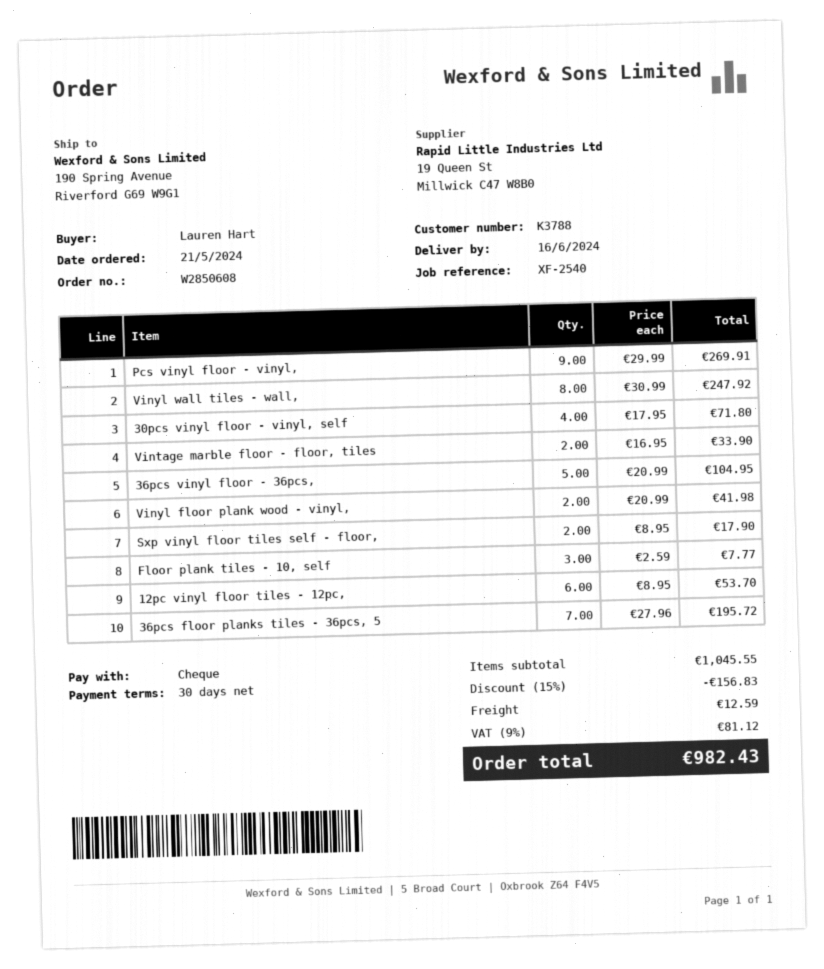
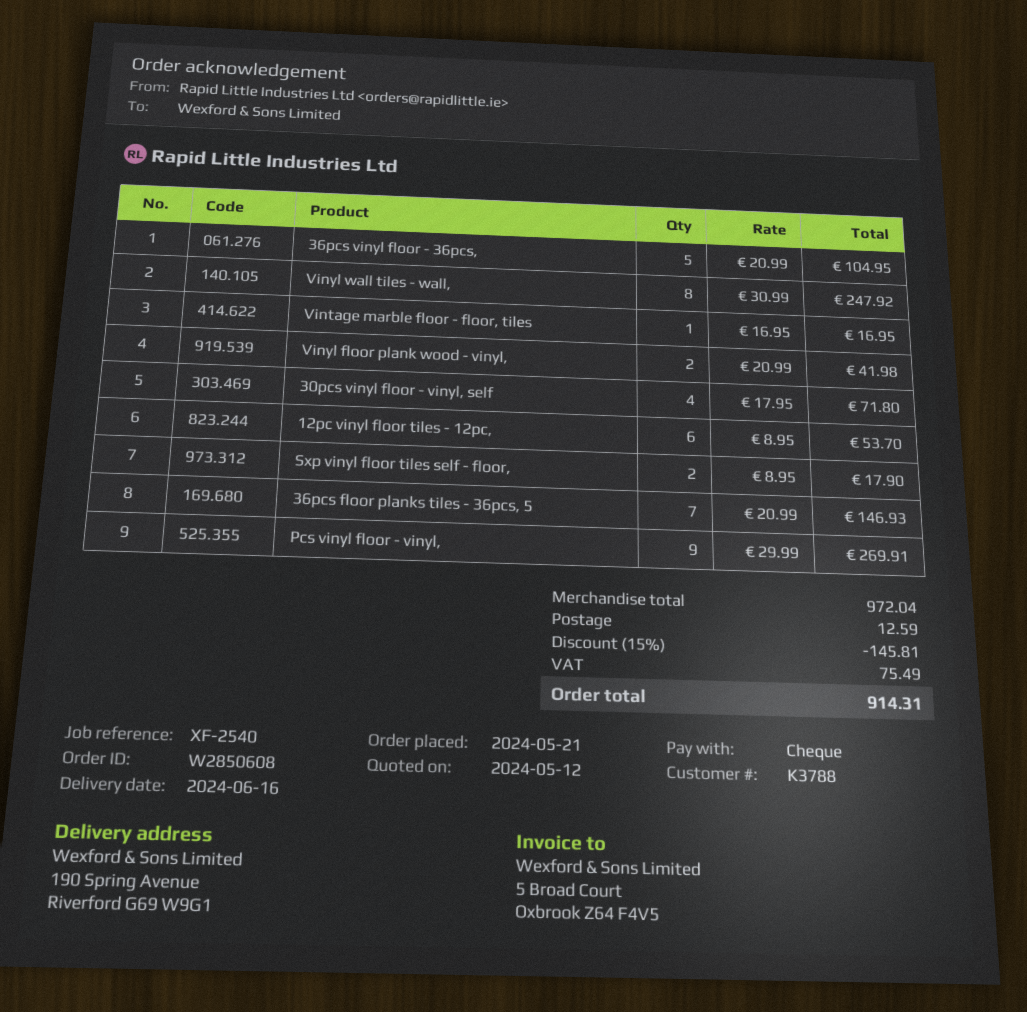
Vintage marble floor - floor, tiles: 2 x 16.95 = 33.90 -> 1 x 16.95 = 16.95
Floor plank tiles - 10, self: 3 x 2.59 = 7.77 -> none
36pcs floor planks tiles - 36pcs, 5: 7 x 27.96 = 195.72 -> 7 x 20.99 = 146.93
subtotal: 1045.55 -> 972.04
discount: 15% = 156.83 -> 15% = 145.81
tax: 81.12 -> 75.49
total: 982.43 -> 914.31

